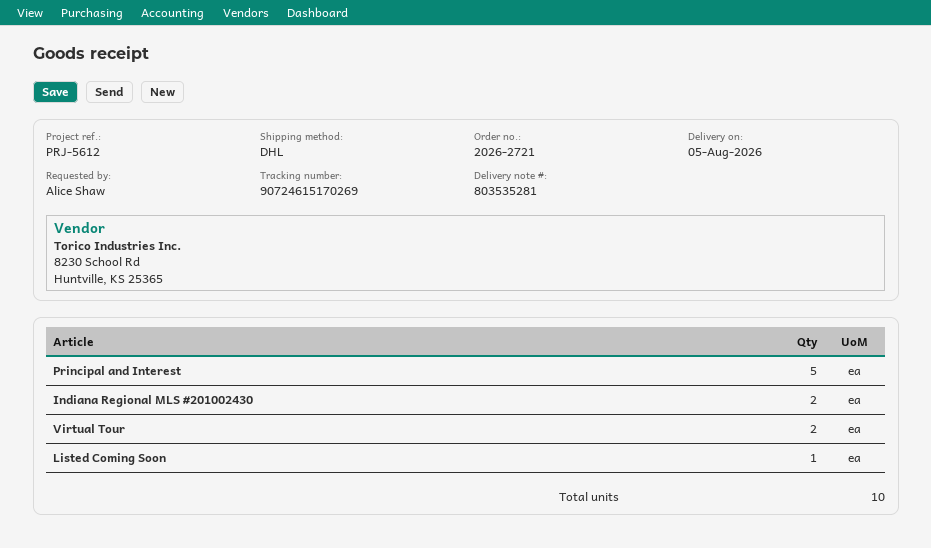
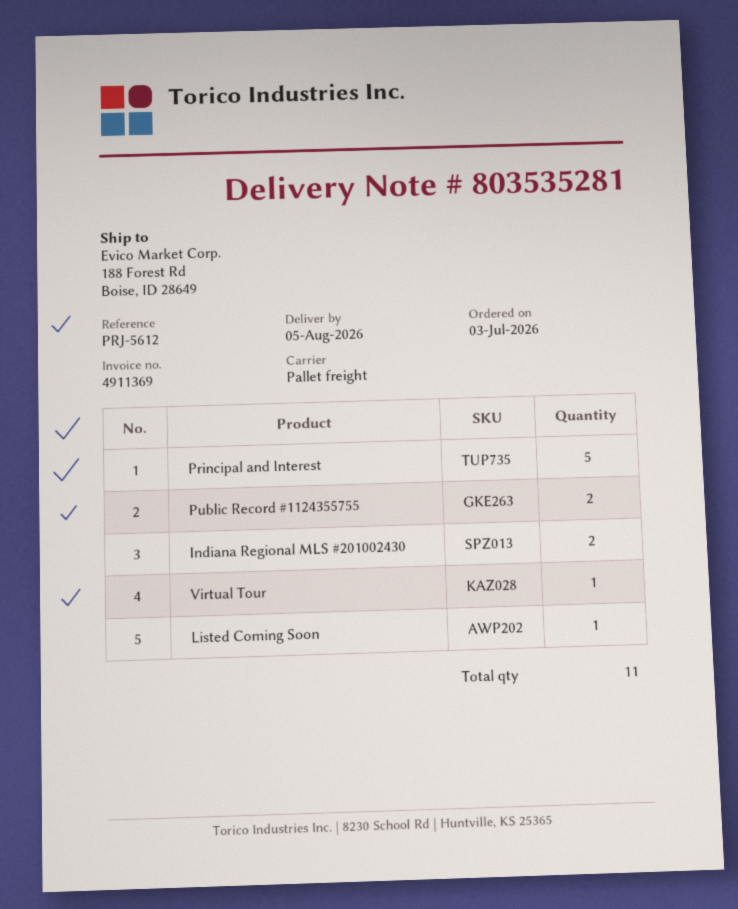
shipping method: DHL -> pallet freight
Virtual Tour: 2 -> 1
Public Record #1124355755: none -> 2
total quantity: 10 -> 11

